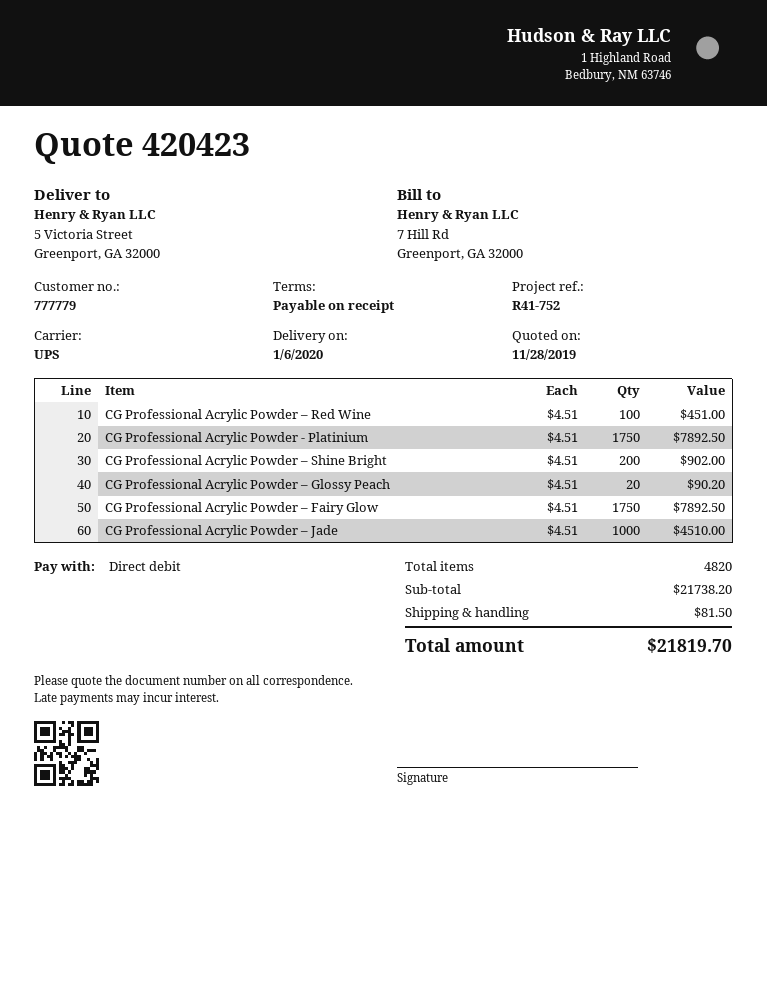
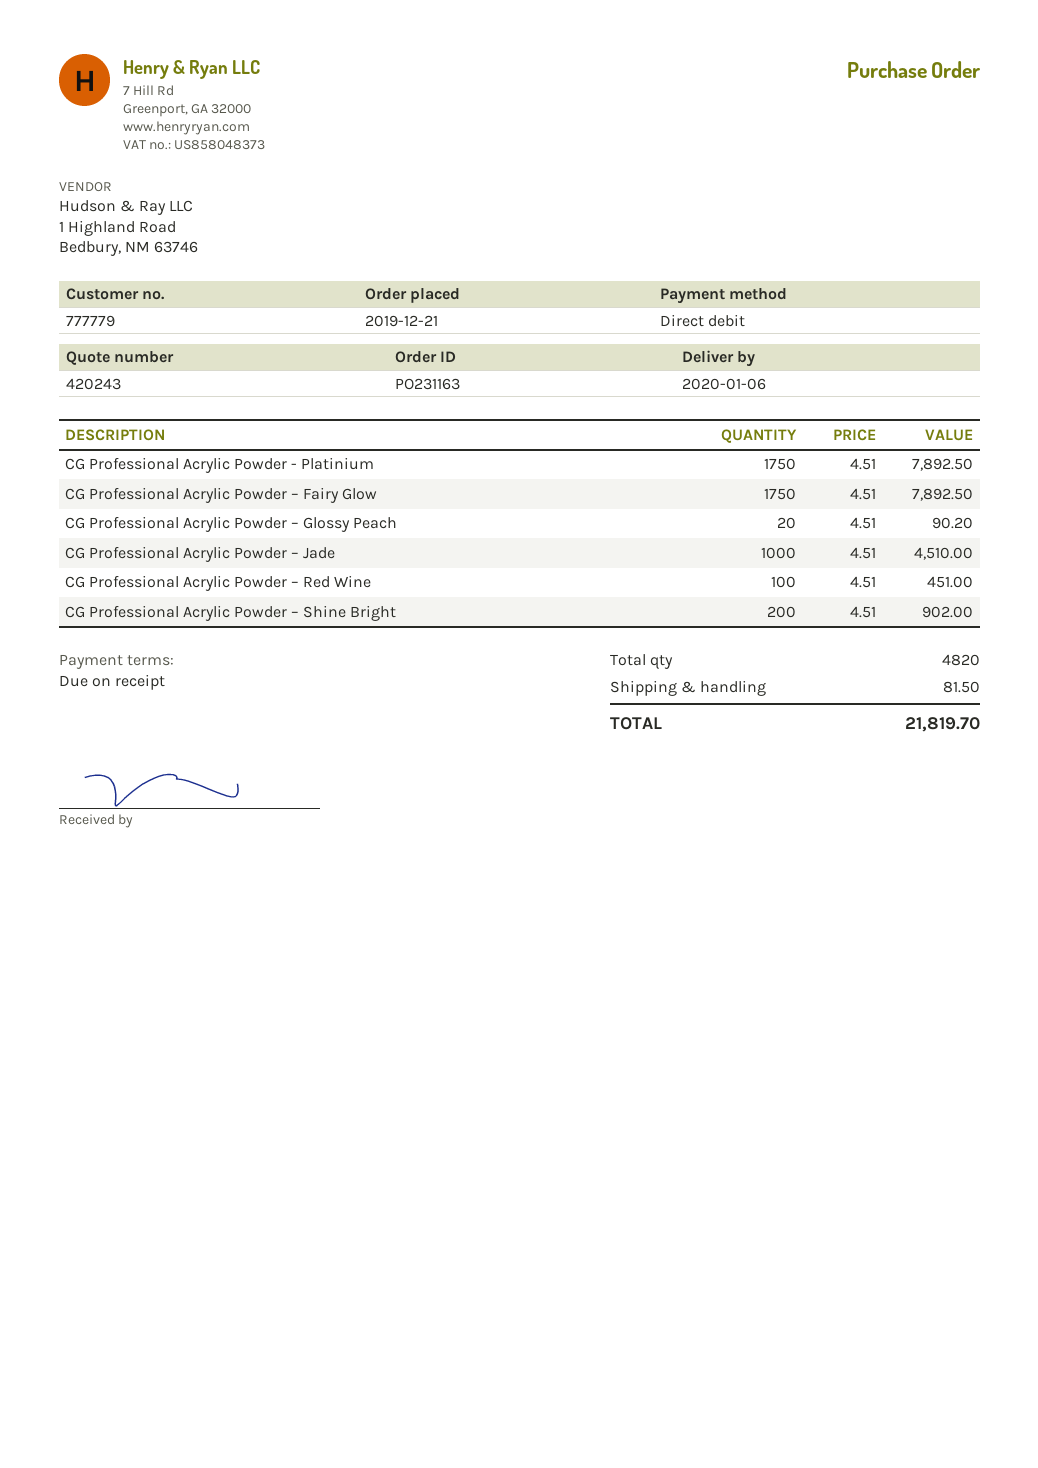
quote number: 420423 -> 420243

